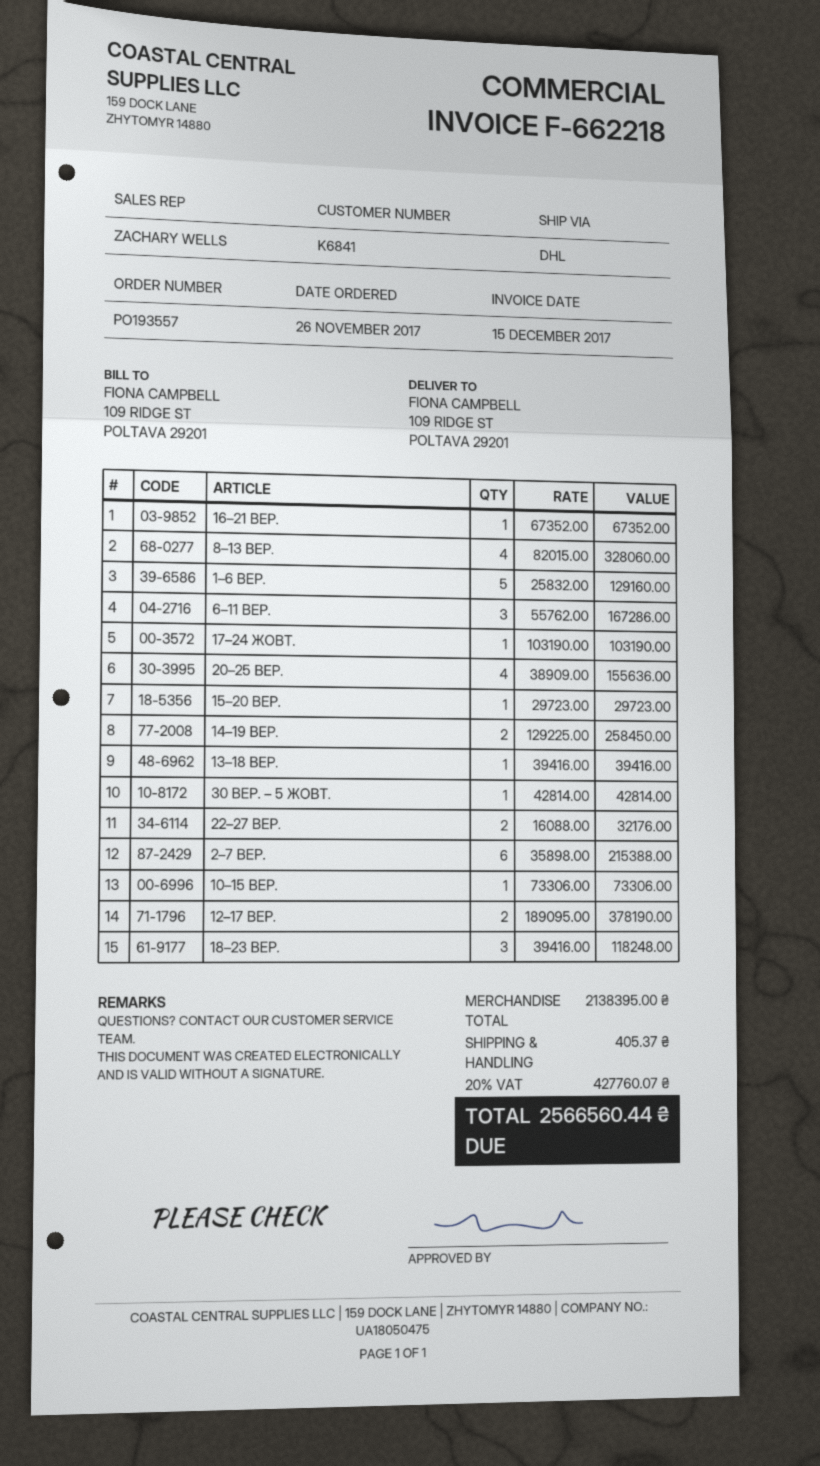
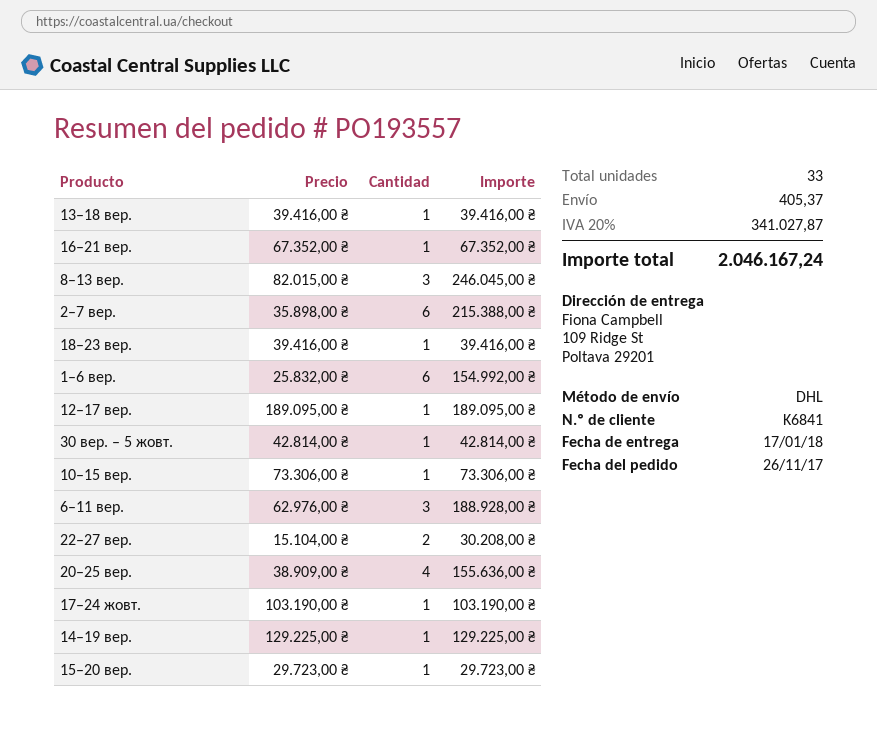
8–13 ВЕР.: 4 x 82015.00 = 328060.00 -> 3 x 82015.00 = 246045.00
1–6 ВЕР.: 5 x 25832.00 = 129160.00 -> 6 x 25832.00 = 154992.00
6–11 ВЕР.: 3 x 55762.00 = 167286.00 -> 3 x 62976.00 = 188928.00
14–19 ВЕР.: 2 x 129225.00 = 258450.00 -> 1 x 129225.00 = 129225.00
22–27 ВЕР.: 2 x 16088.00 = 32176.00 -> 2 x 15104.00 = 30208.00
12–17 ВЕР.: 2 x 189095.00 = 378190.00 -> 1 x 189095.00 = 189095.00
18–23 ВЕР.: 3 x 39416.00 = 118248.00 -> 1 x 39416.00 = 39416.00
tax: 20% = 427760.07 -> 20% = 341027.87
total: 2566560.44 -> 2046167.24

